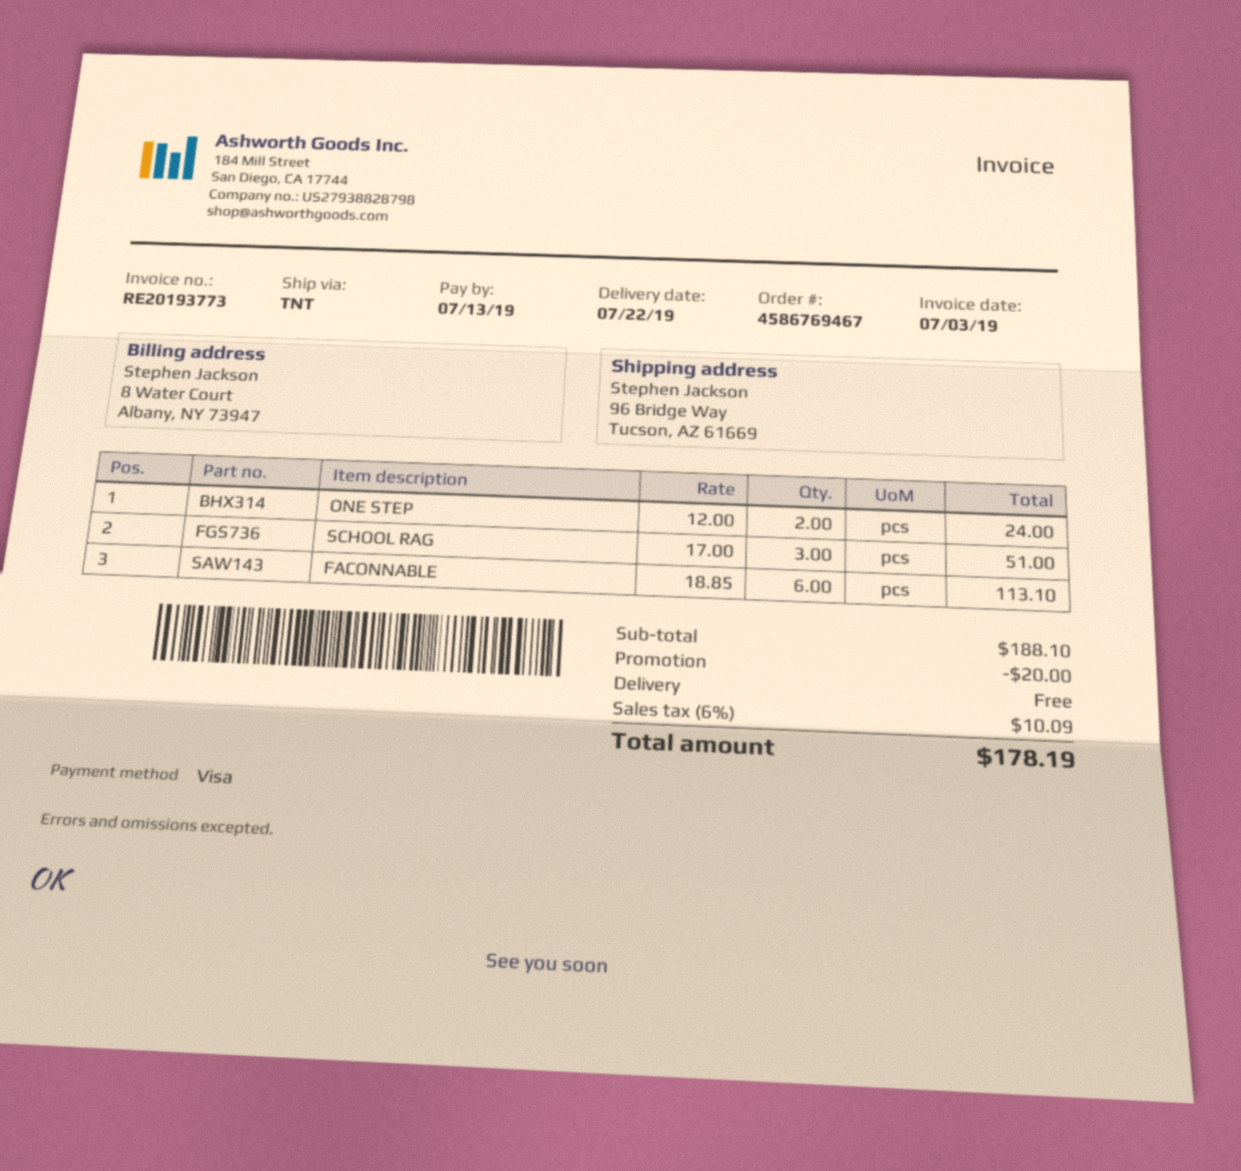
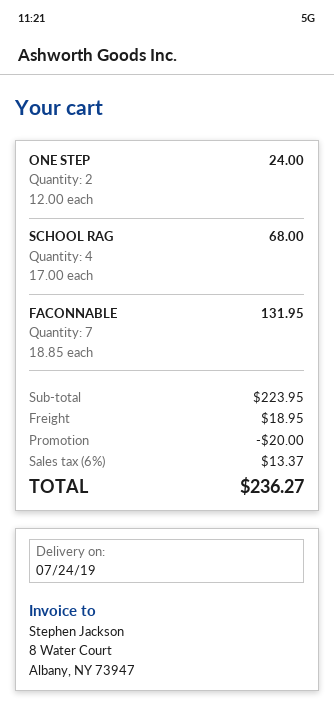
delivery date: 2019-07-22 -> 2019-07-24
SCHOOL RAG: 3 x 17.00 = 51.00 -> 4 x 17.00 = 68.00
FACONNABLE: 6 x 18.85 = 113.10 -> 7 x 18.85 = 131.95
subtotal: 188.10 -> 223.95
shipping: 0.00 -> 18.95
tax: 6% = 10.09 -> 6% = 13.37
total: 178.19 -> 236.27

